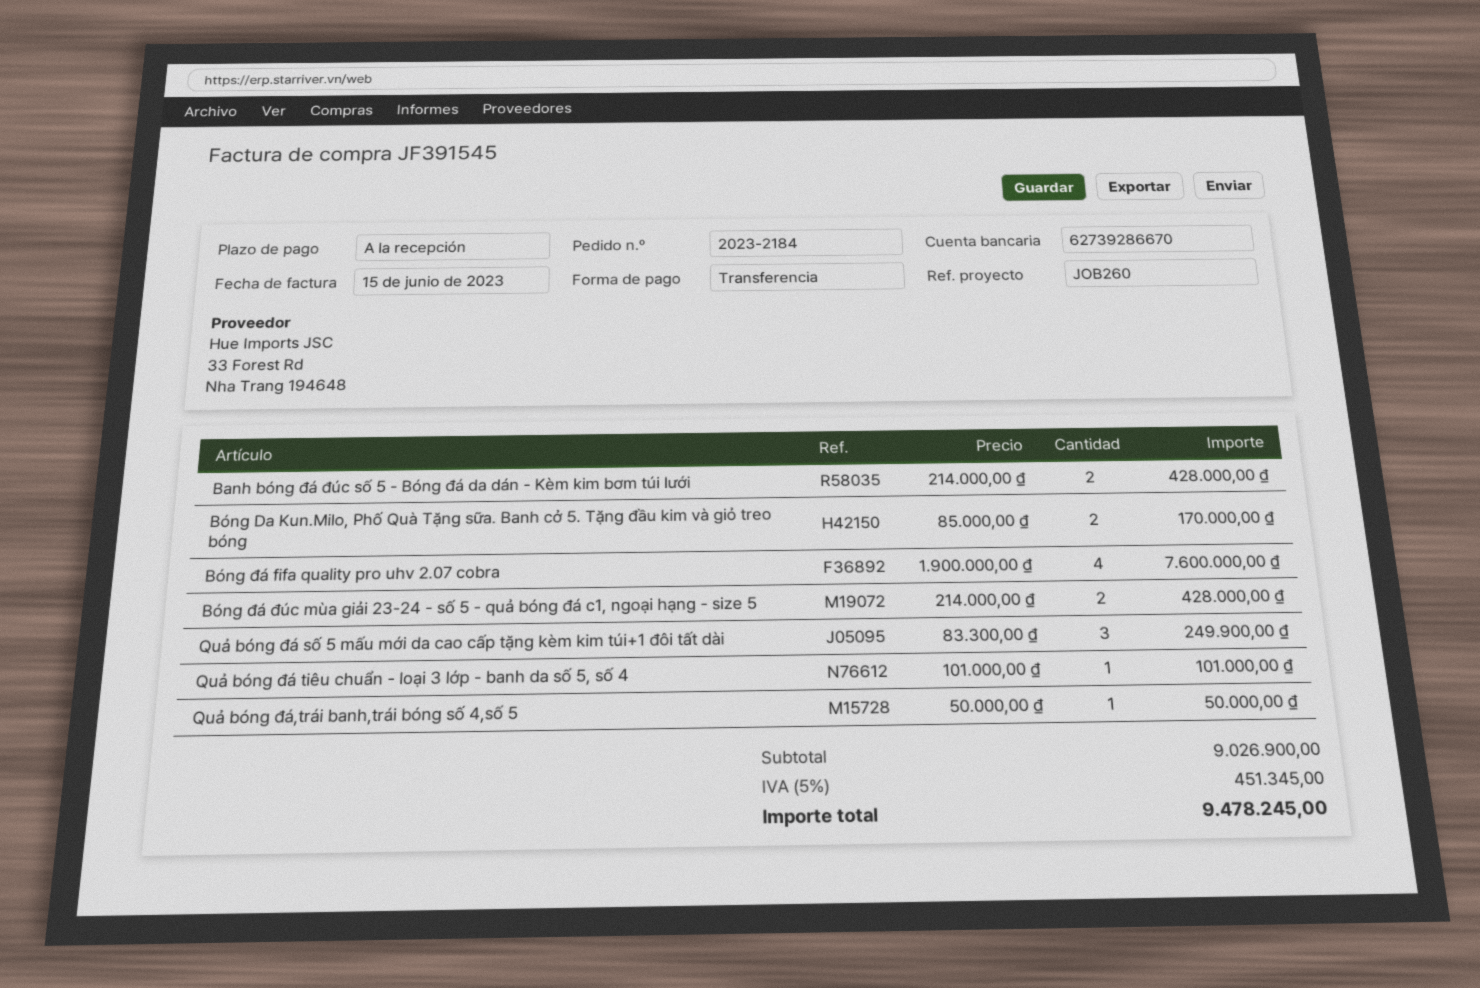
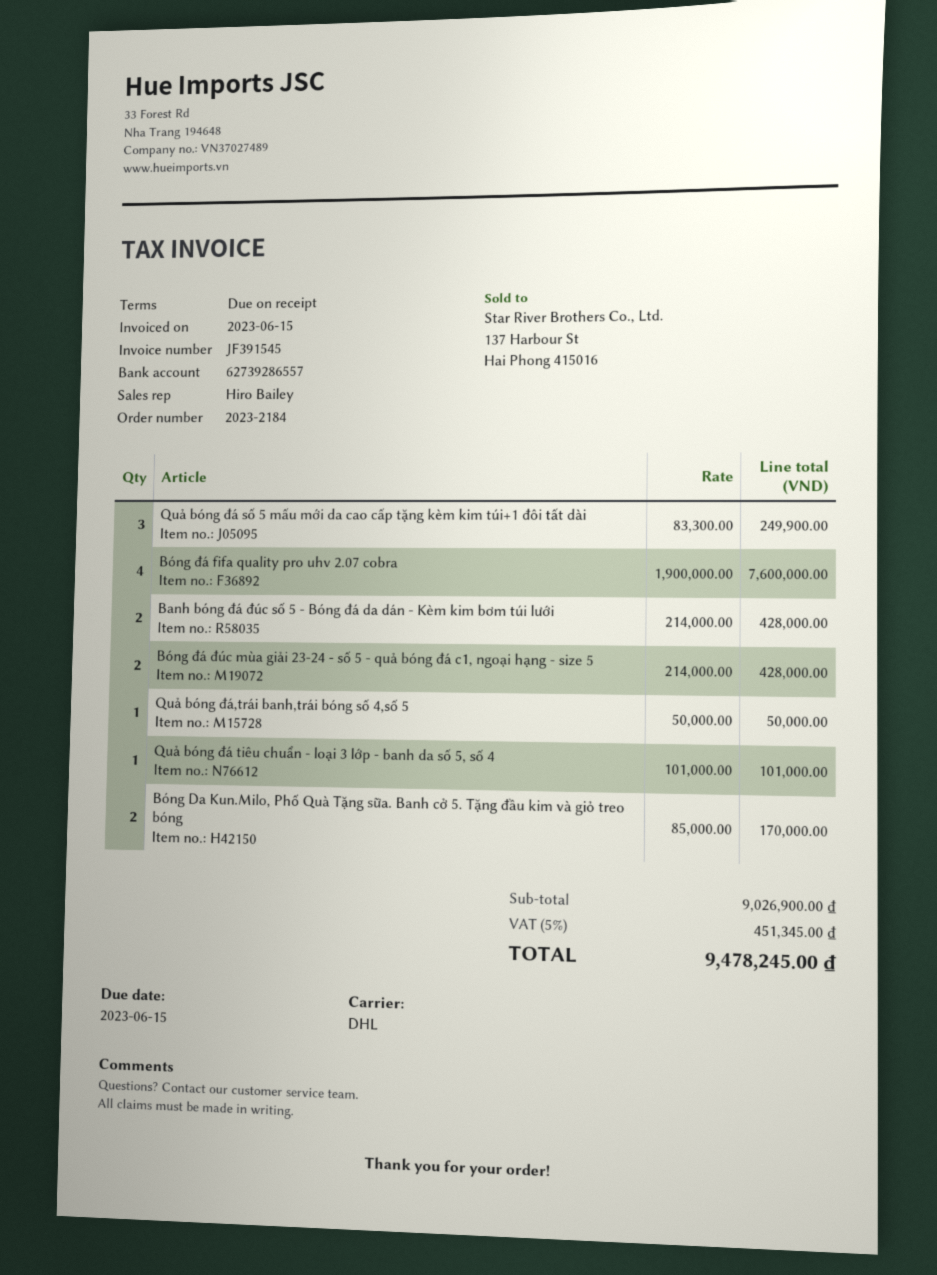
bank account: 62739286670 -> 62739286557

